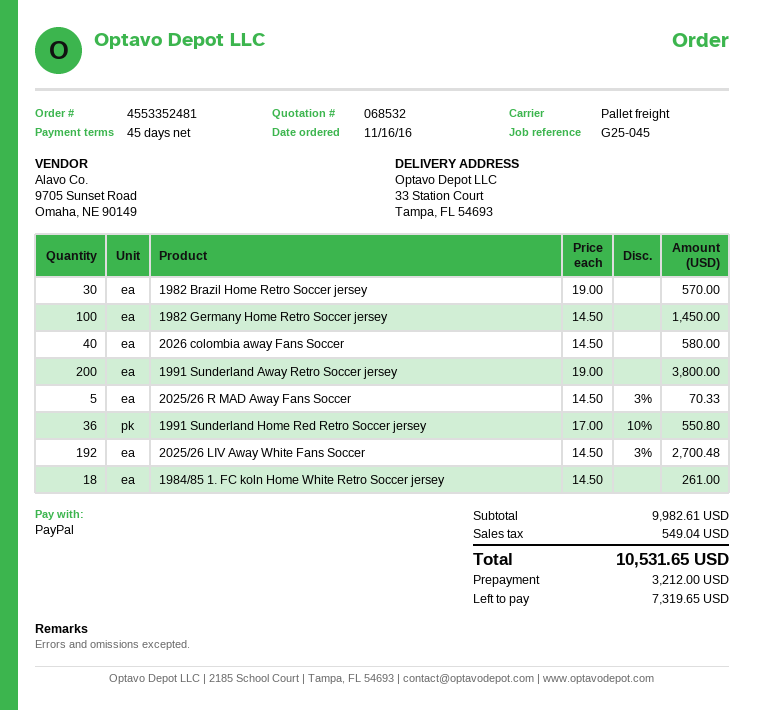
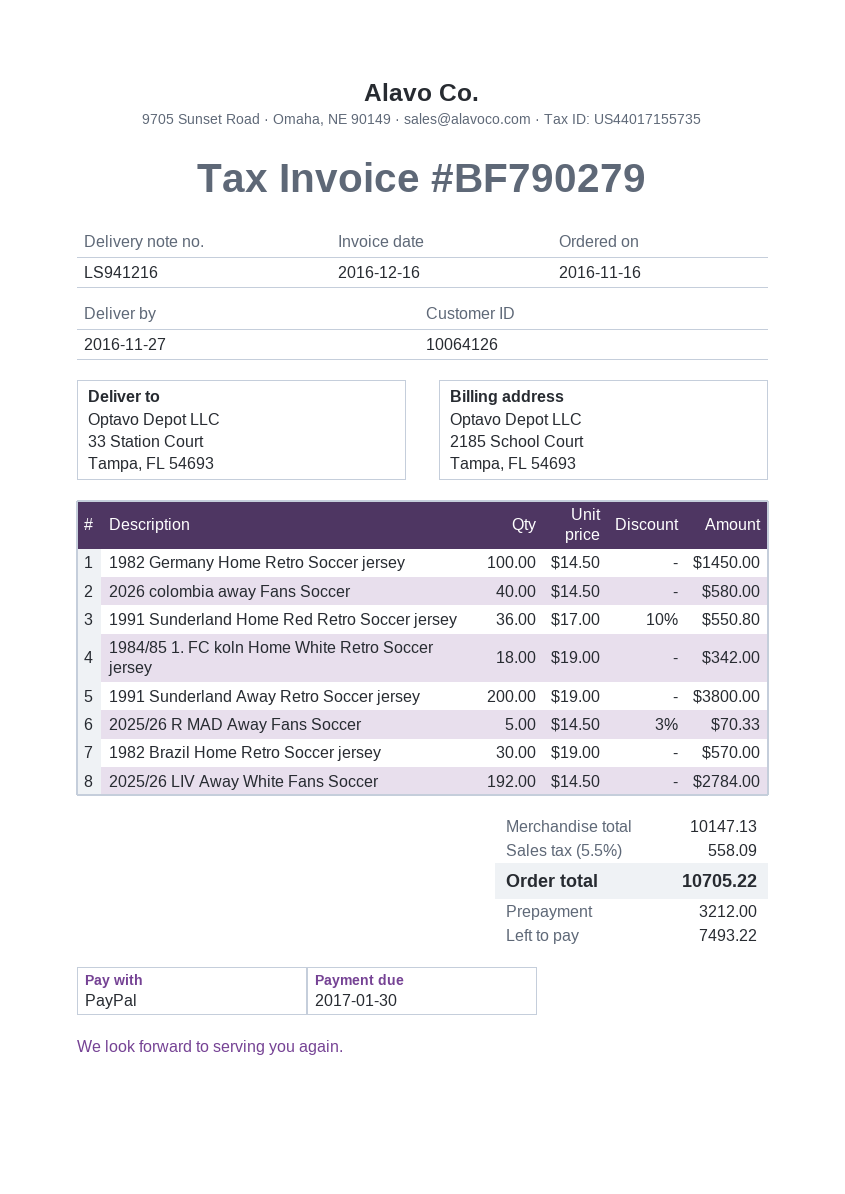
2025/26 LIV Away White Fans Soccer: 192 x 14.50 - 3% = 2700.48 -> 192 x 14.50 = 2784.00
1984/85 1. FC koln Home White Retro Soccer jersey: 18 x 14.50 = 261.00 -> 18 x 19.00 = 342.00
subtotal: 9982.61 -> 10147.13
tax: 549.04 -> 558.09
total: 10531.65 -> 10705.22
balance: 7319.65 -> 7493.22

